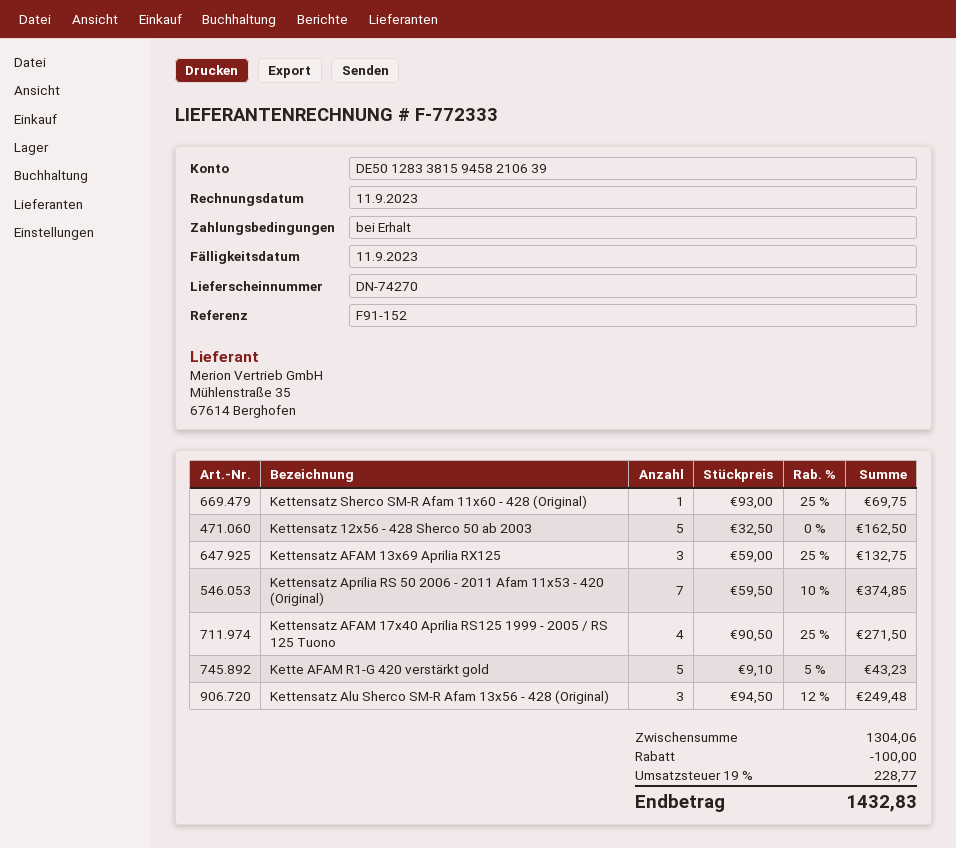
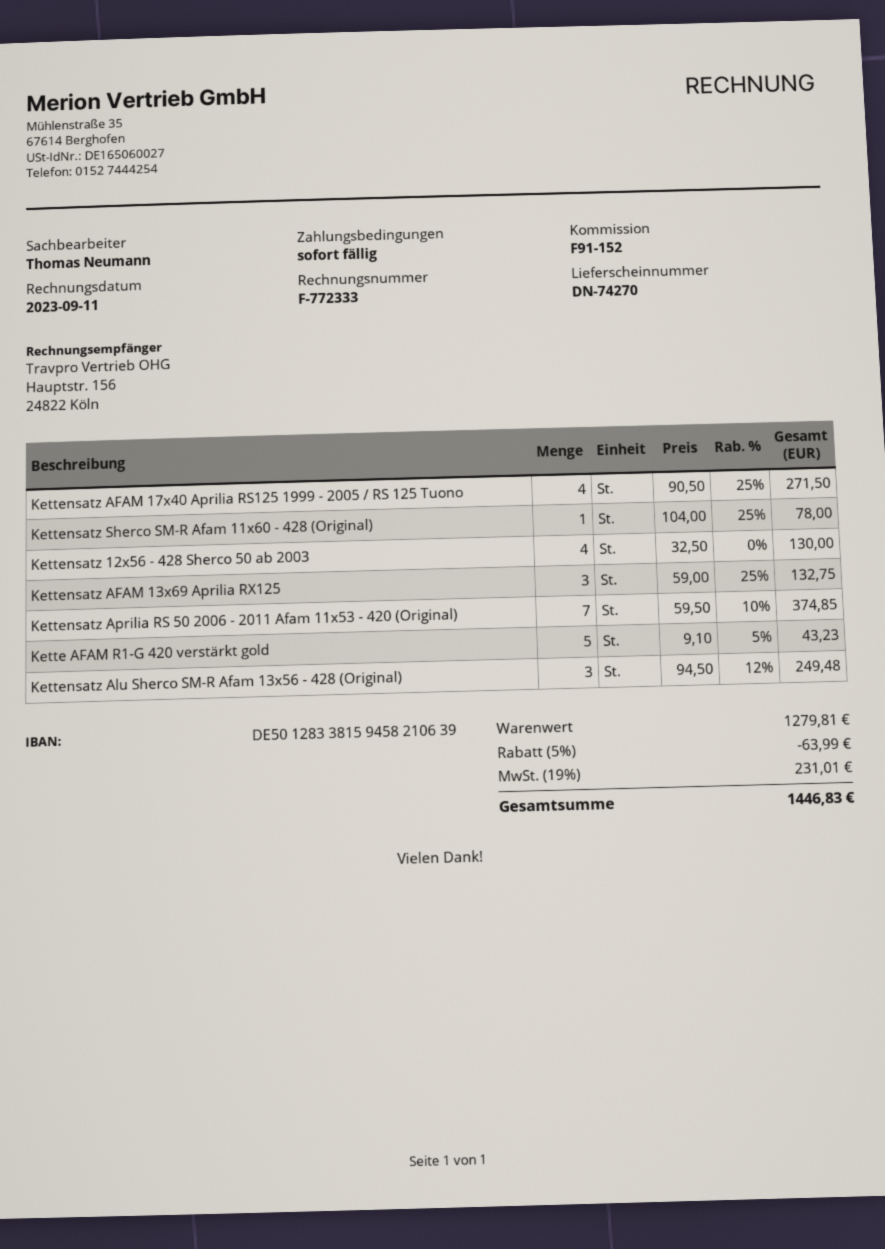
Kettensatz Sherco SM-R Afam 11x60 - 428 (Original): 1 x 93.00 - 25% = 69.75 -> 1 x 104.00 - 25% = 78.00
Kettensatz 12x56 - 428 Sherco 50 ab 2003: 5 x 32.50 = 162.50 -> 4 x 32.50 = 130.00
subtotal: 1304.06 -> 1279.81
discount: 100.00 -> 63.99
tax: 19% = 228.77 -> 19% = 231.01
total: 1432.83 -> 1446.83

